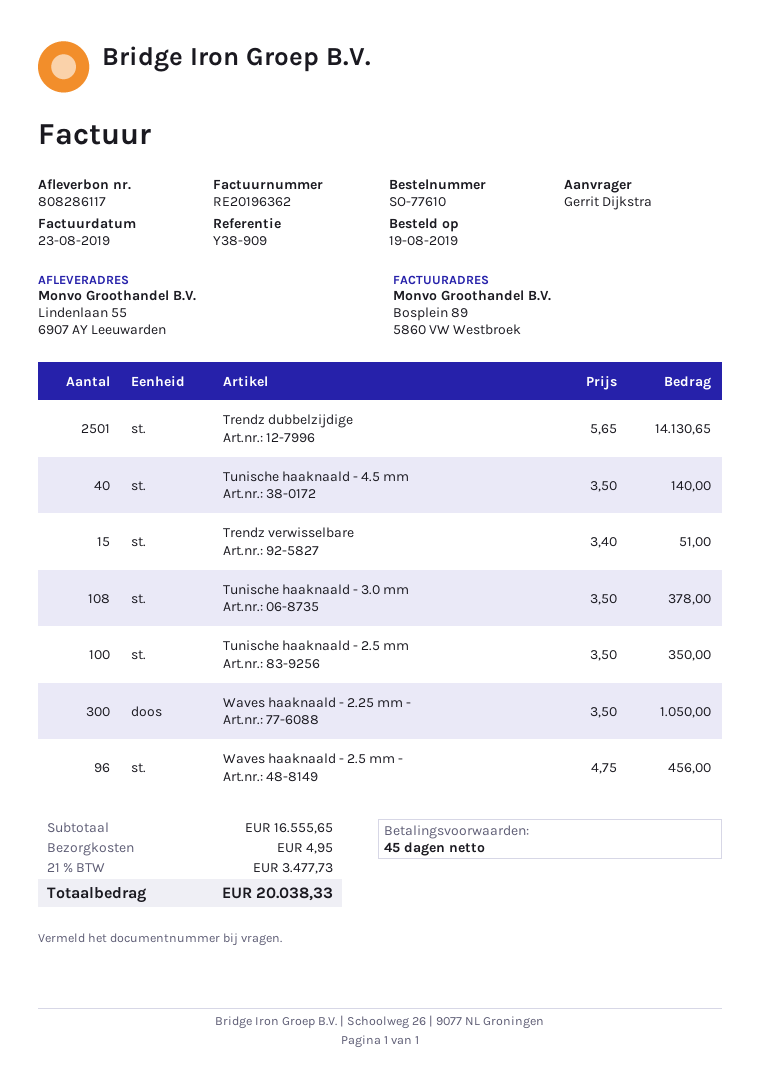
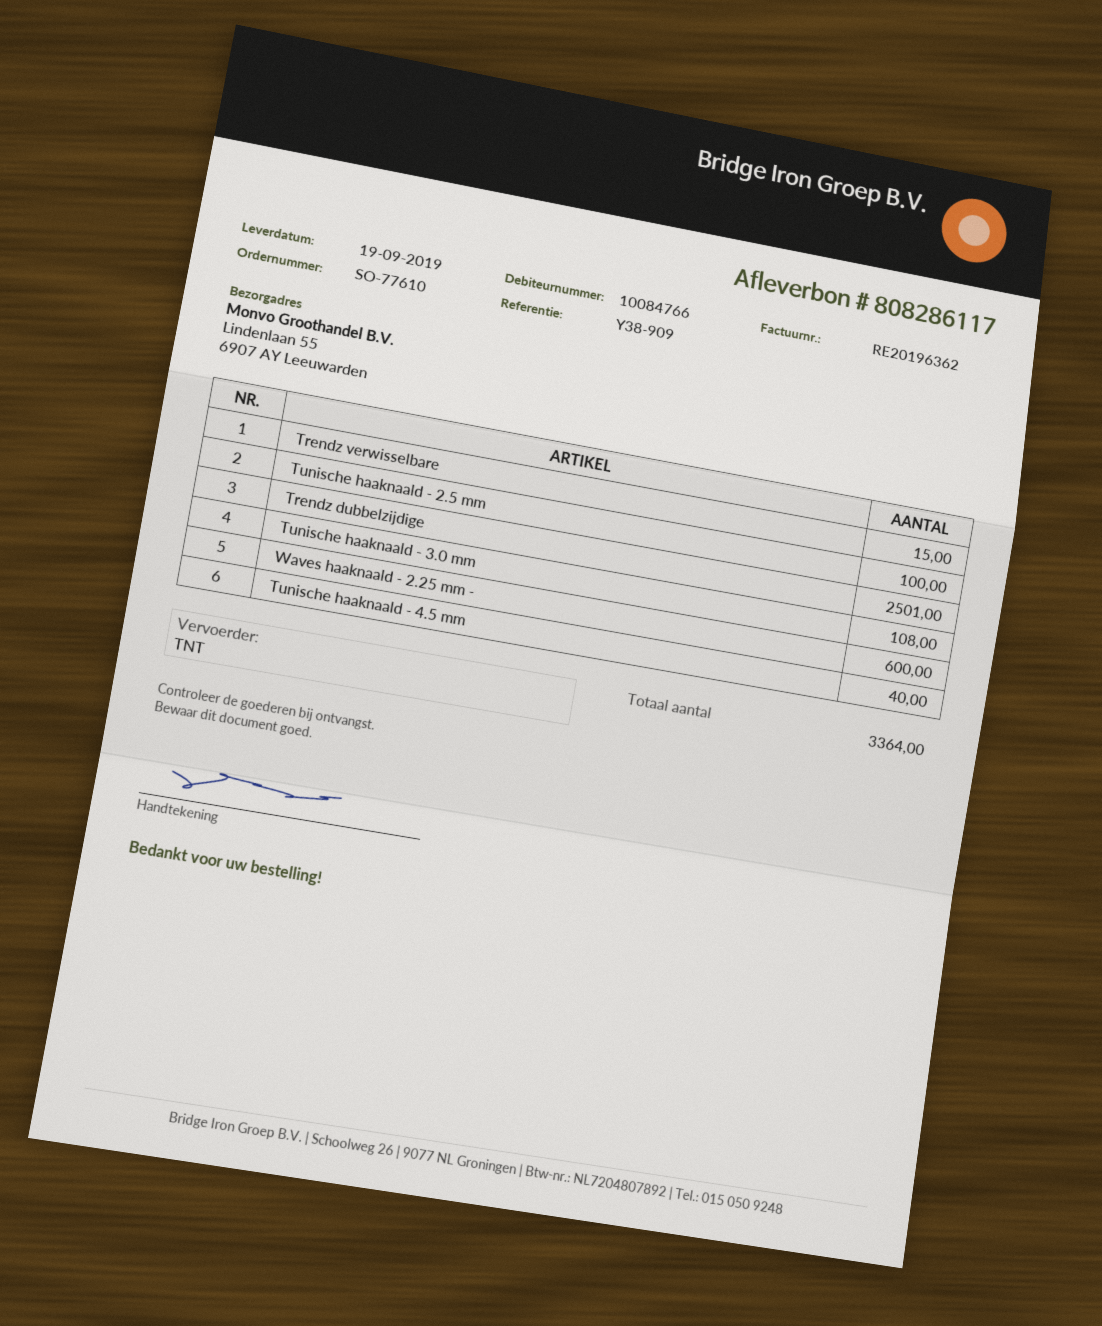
Waves haaknaald - 2.25 mm -: 300 -> 600
Waves haaknaald - 2.5 mm -: 96 -> none

